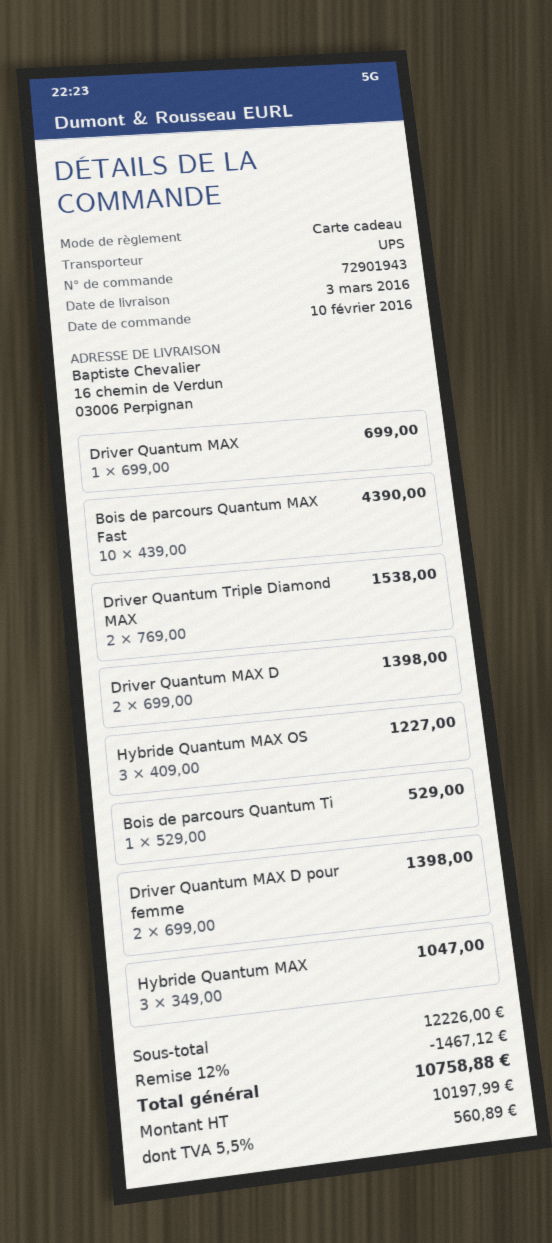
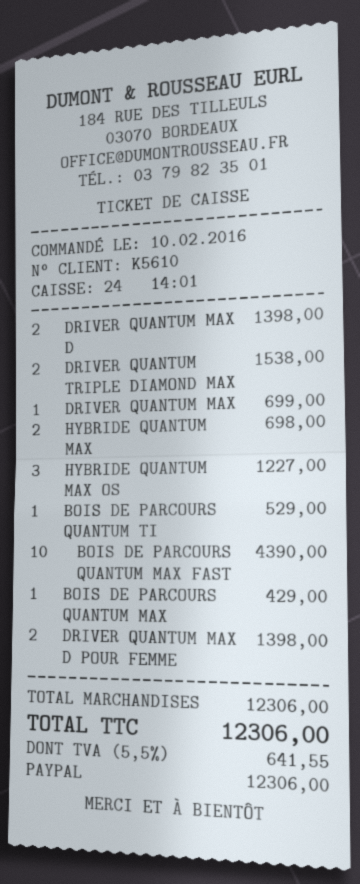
payment method: gift card -> PayPal
Hybride Quantum MAX: 3 for 1047.00 -> 2 for 698.00
BOIS DE PARCOURS QUANTUM MAX: none -> 1 for 429.00
subtotal: 12226.00 -> 12306.00
discount: 12% = 1467.12 -> none
tax: 5.5% = 560.89 -> 5.5% = 641.55
total: 10758.88 -> 12306.00

